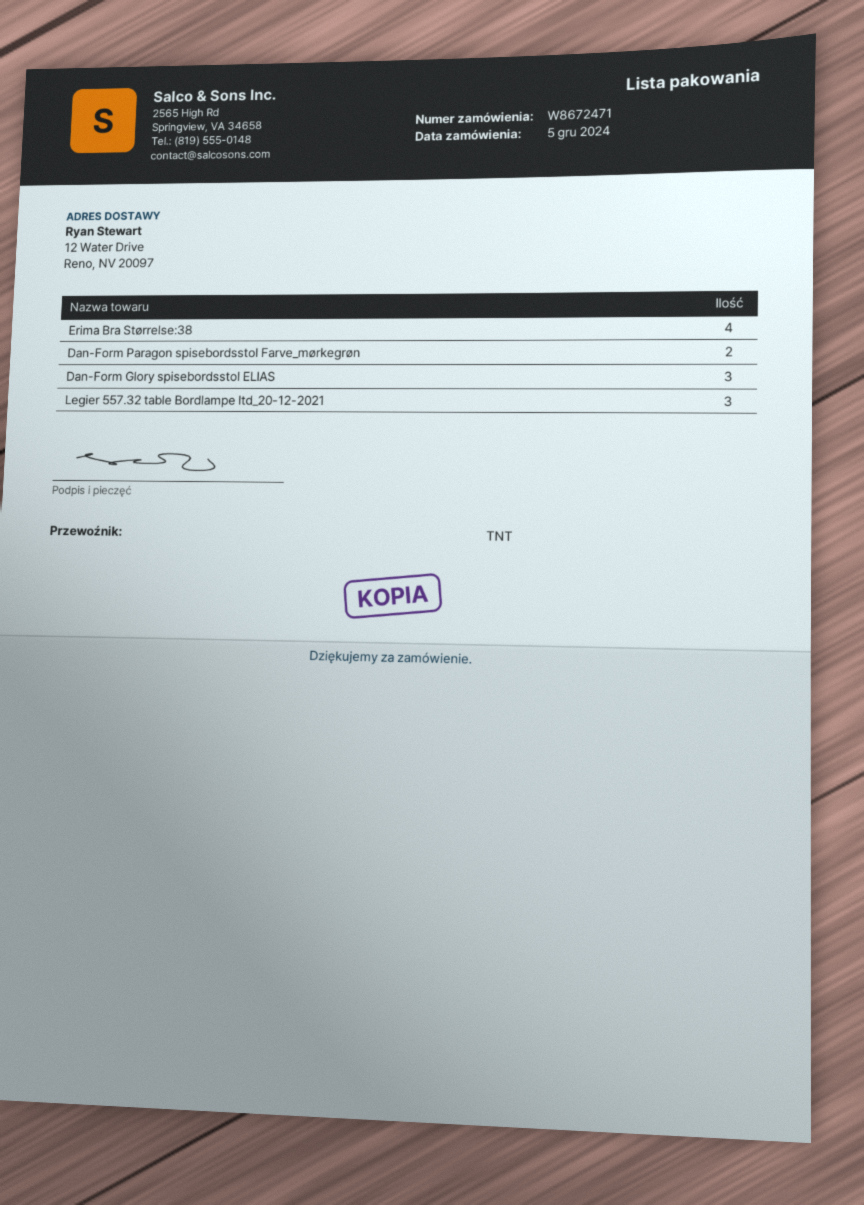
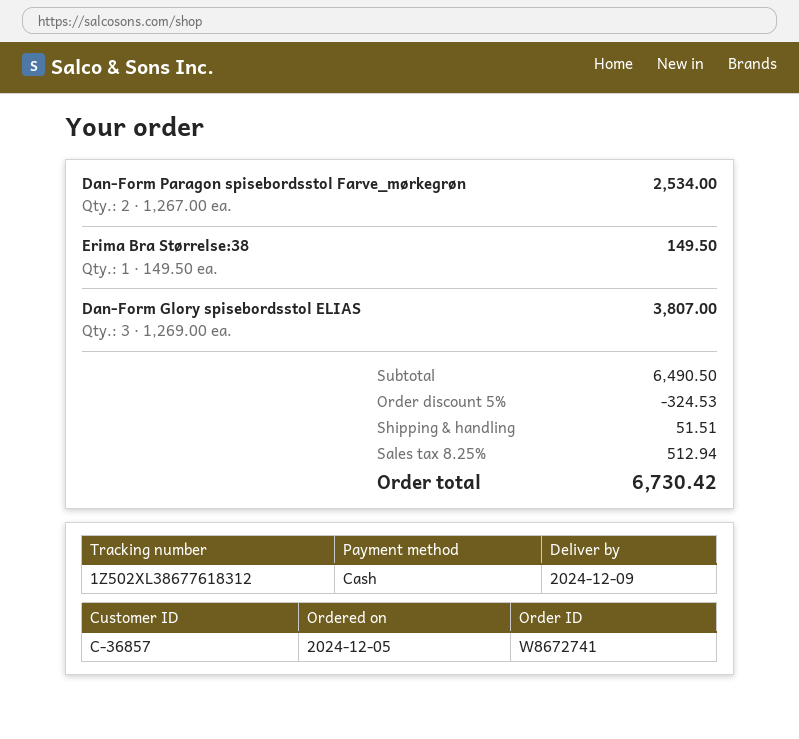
order number: W8672471 -> W8672741
Erima Bra Størrelse:38: 4 -> 1
Legier 557.32 table Bordlampe ltd_20-12-2021: 3 -> none

